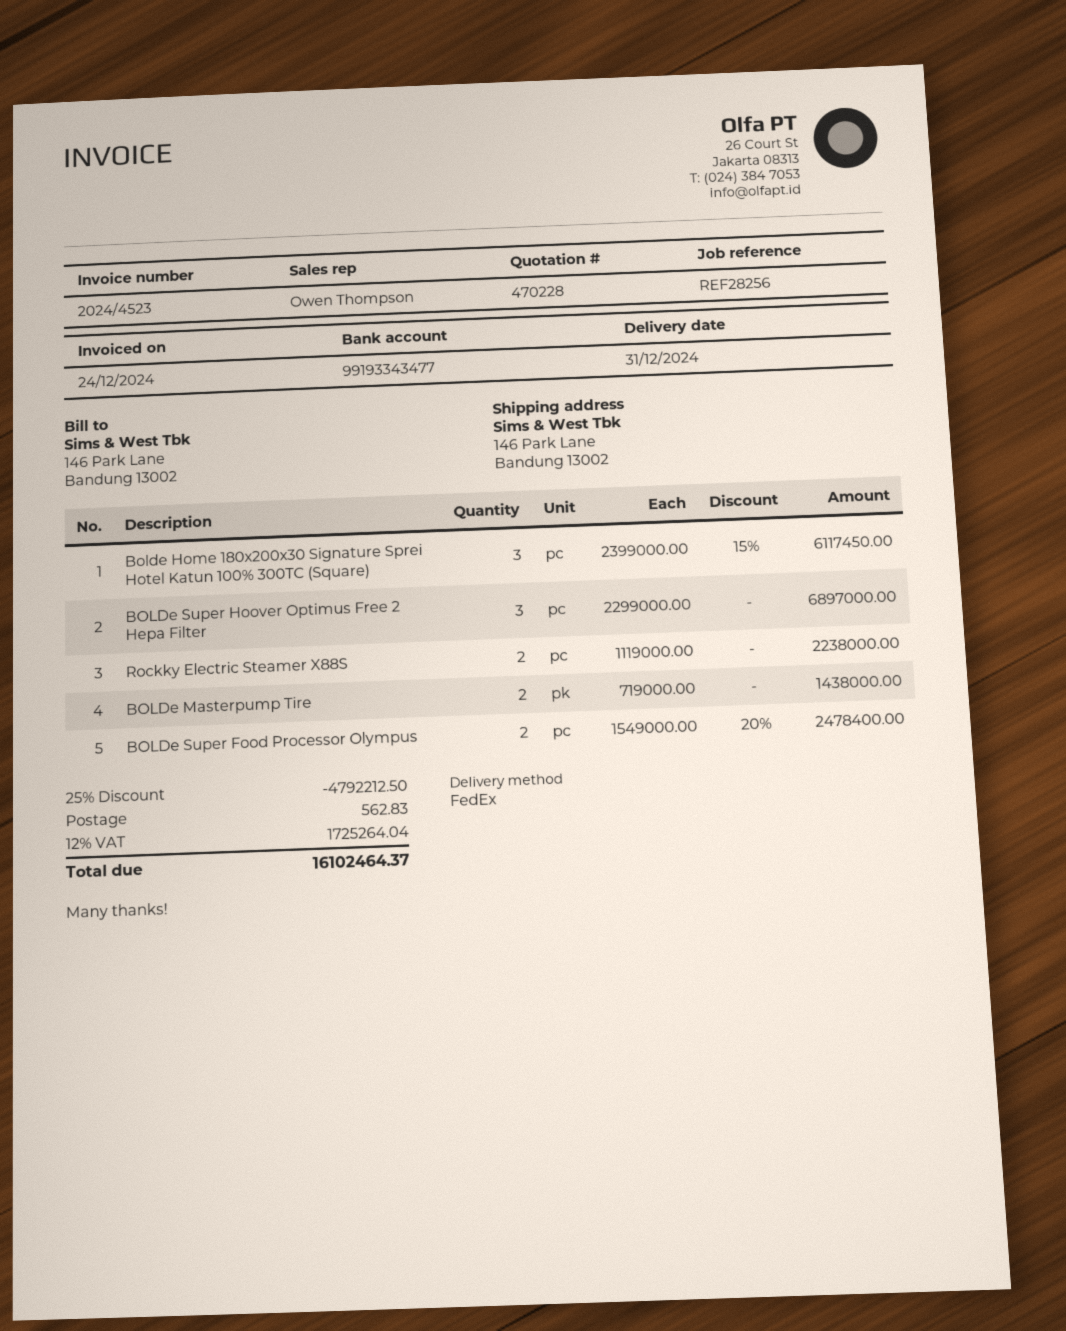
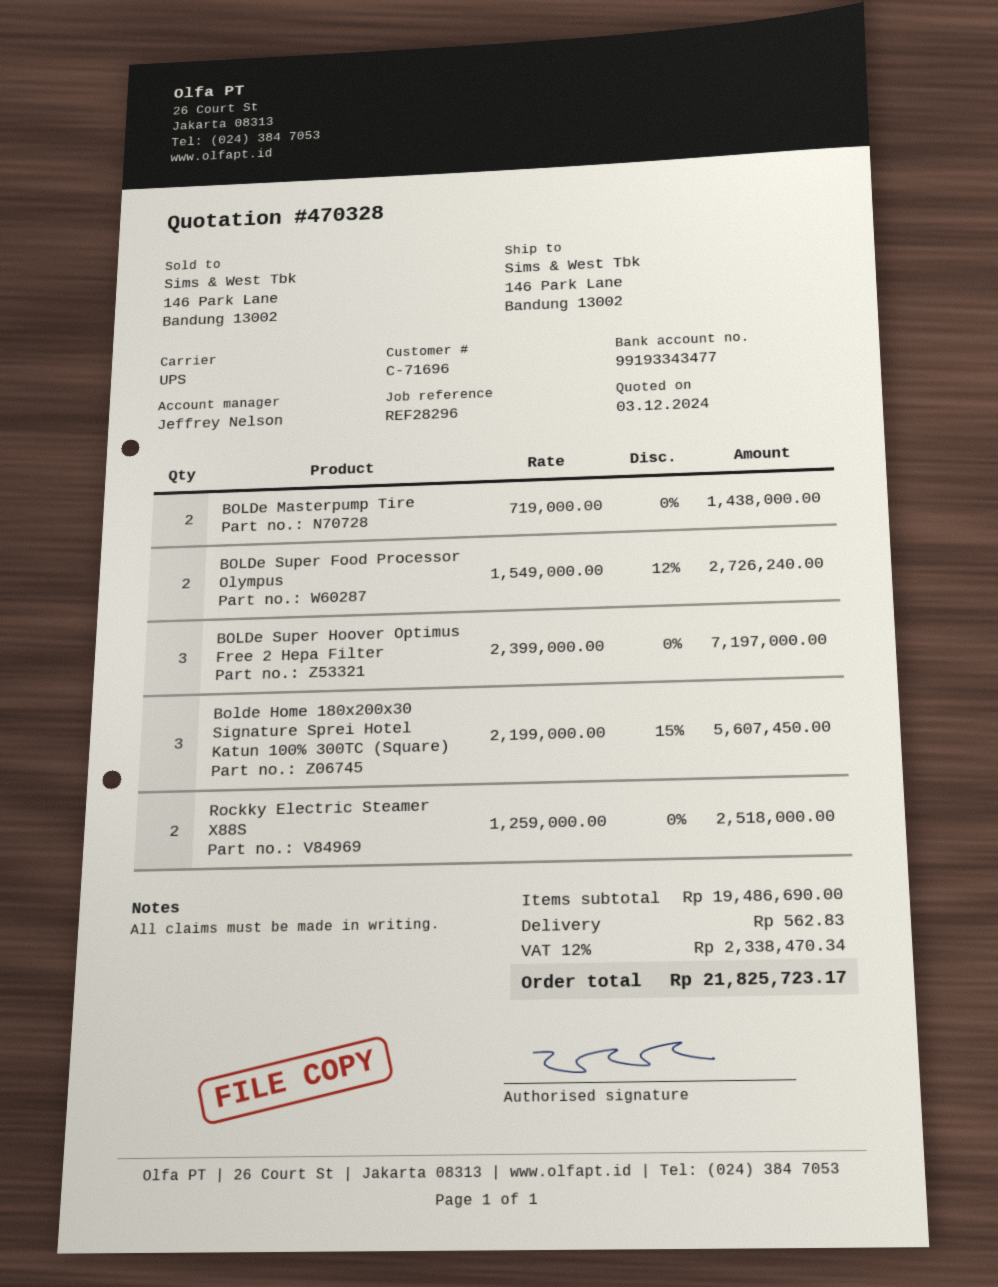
quote number: 470228 -> 470328
reference: REF28256 -> REF28296
sales rep: Owen Thompson -> Jeffrey Nelson
shipping method: FedEx -> UPS
Bolde Home 180x200x30 Signature Sprei Hotel Katun 100% 300TC (Square): 3 x 2399000.00 - 15% = 6117450.00 -> 3 x 2199000.00 - 15% = 5607450.00
BOLDe Super Hoover Optimus Free 2 Hepa Filter: 3 x 2299000.00 = 6897000.00 -> 3 x 2399000.00 = 7197000.00
Rockky Electric Steamer X88S: 2 x 1119000.00 = 2238000.00 -> 2 x 1259000.00 = 2518000.00
BOLDe Super Food Processor Olympus: 2 x 1549000.00 - 20% = 2478400.00 -> 2 x 1549000.00 - 12% = 2726240.00
discount: 25% = 4792212.50 -> none
tax: 12% = 1725264.04 -> 12% = 2338470.34
total: 16102464.37 -> 21825723.17

